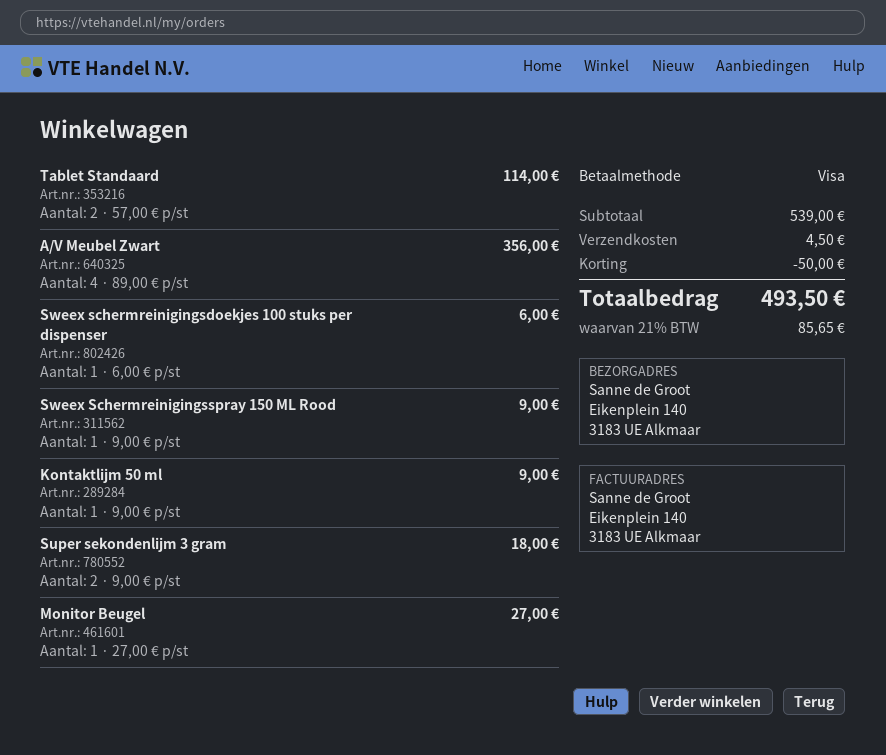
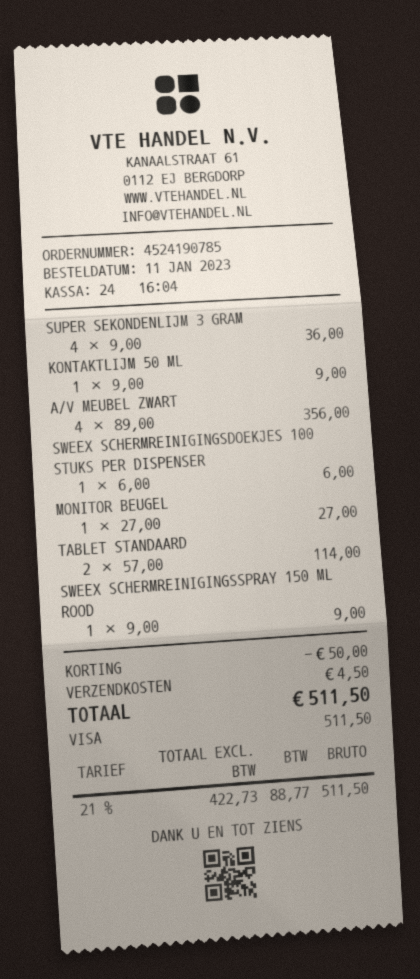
Super sekondenlijm 3 gram: 2 x 9.00 = 18.00 -> 4 x 9.00 = 36.00
tax: 21% = 85.65 -> 21% = 88.77
total: 493.50 -> 511.50

